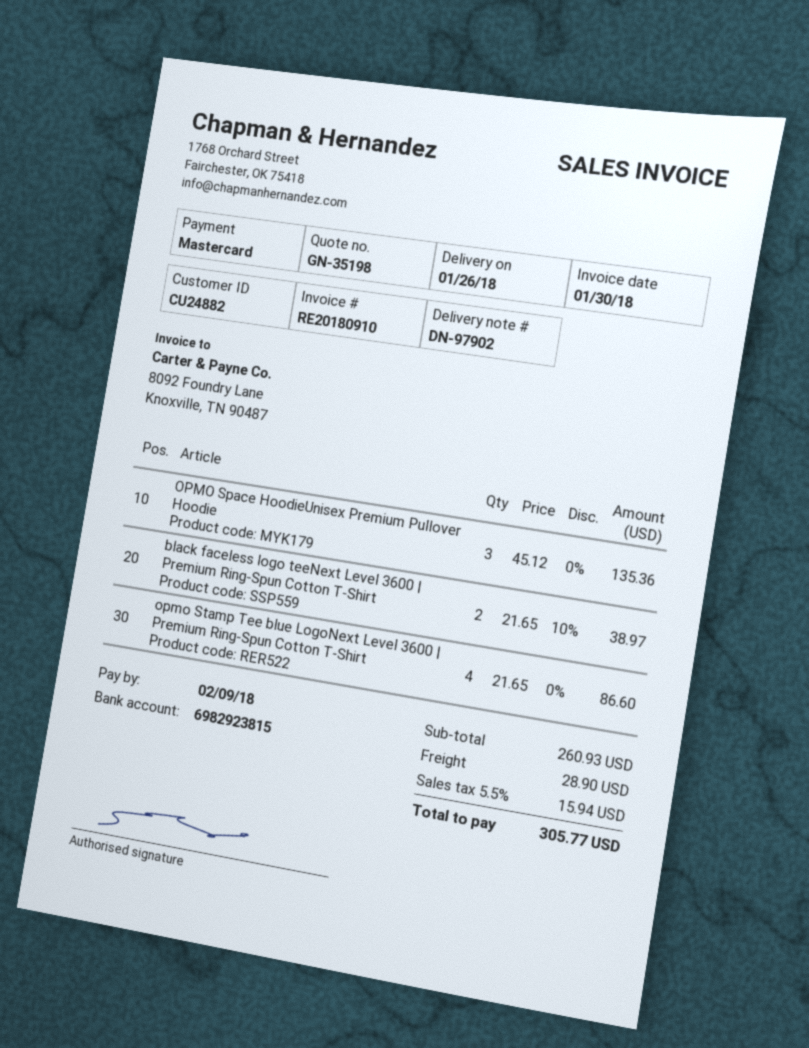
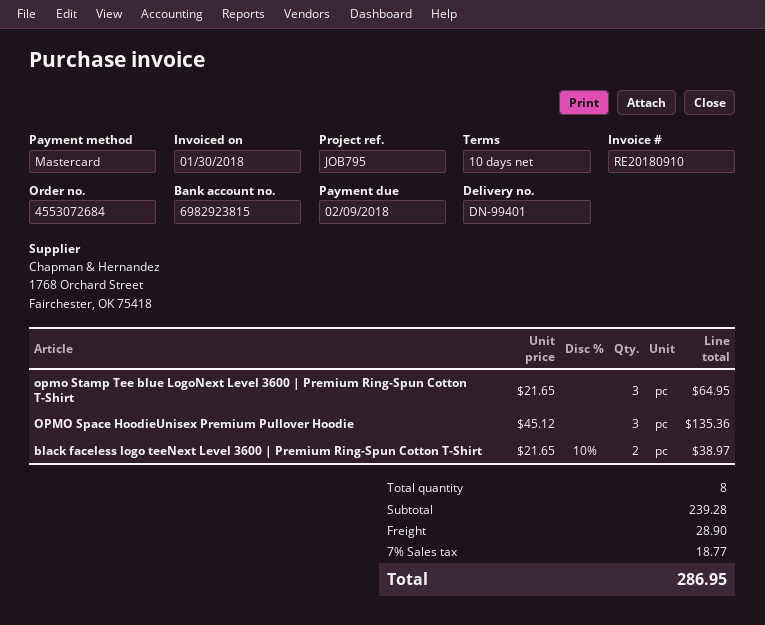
delivery note number: DN-97902 -> DN-99401
opmo Stamp Tee blue LogoNext Level 3600 | Premium Ring-Spun Cotton T-Shirt: 4 x 21.65 = 86.60 -> 3 x 21.65 = 64.95
subtotal: 260.93 -> 239.28
tax: 5.5% = 15.94 -> 7% = 18.77
total: 305.77 -> 286.95

